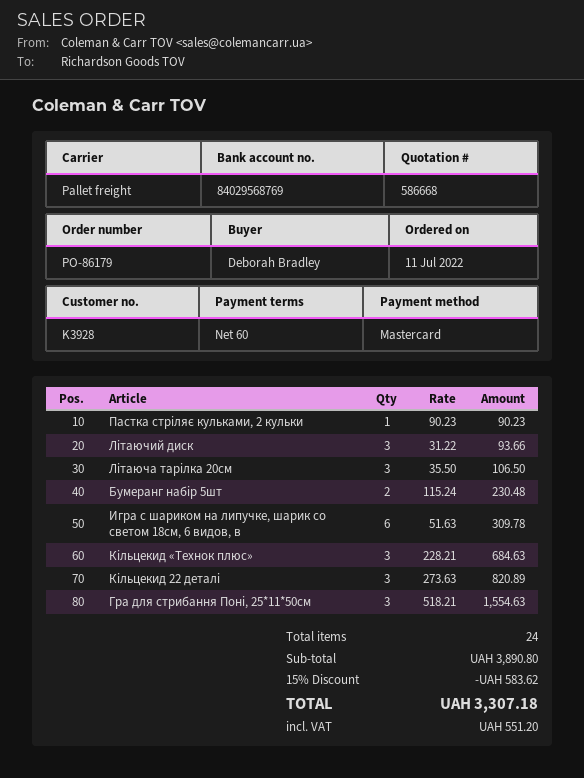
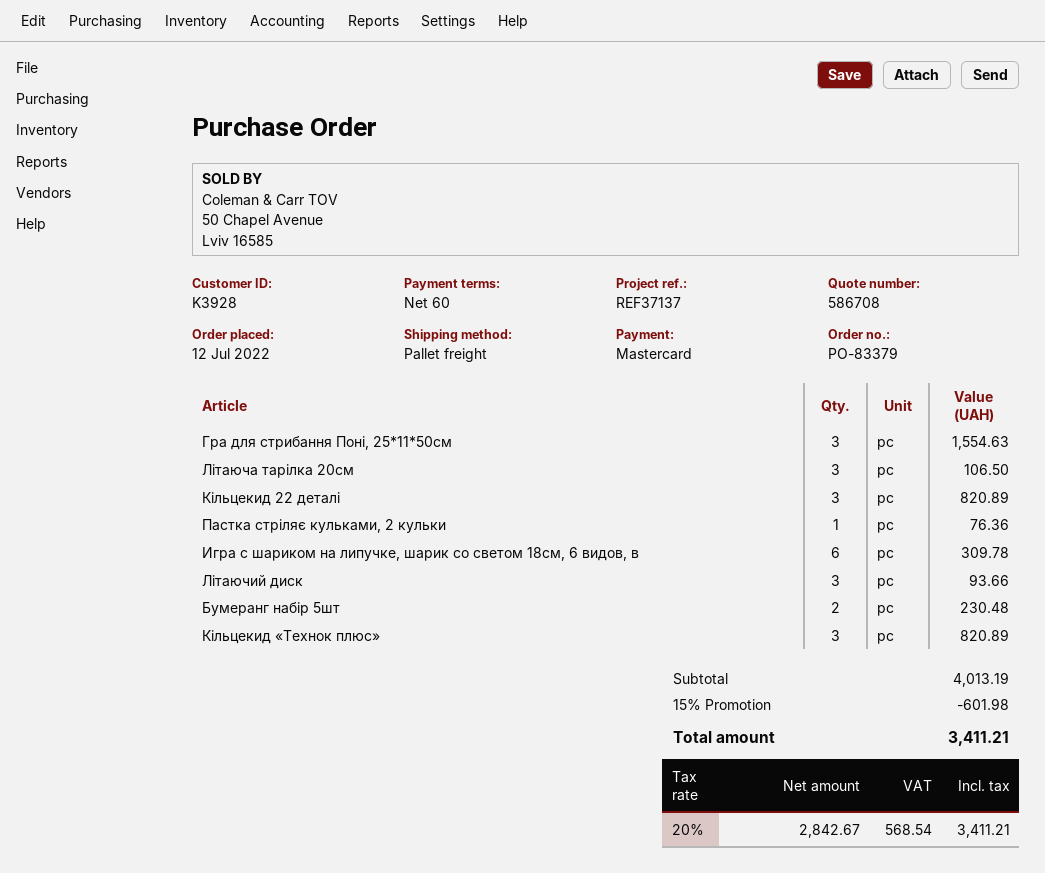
quote number: 586668 -> 586708
order number: PO-86179 -> PO-83379
order date: 2022-07-11 -> 2022-07-12
Пастка стріляє кульками, 2 кульки: 1 for 90.23 -> 1 for 76.36
Кільцекид «Технок плюс»: 3 for 684.63 -> 3 for 820.89
subtotal: 3890.80 -> 4013.19
discount: 15% = 583.62 -> 15% = 601.98
tax: 551.20 -> 568.54
total: 3307.18 -> 3411.21

